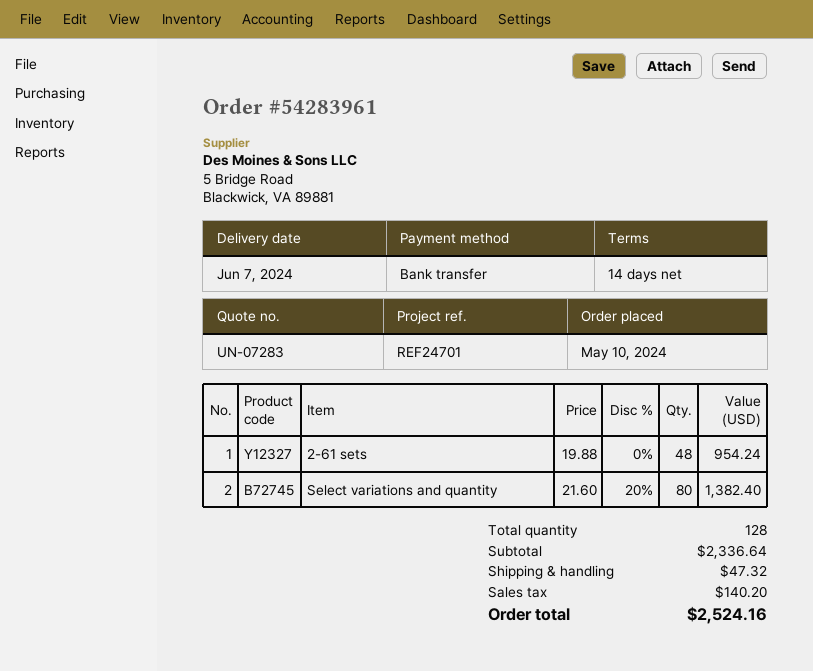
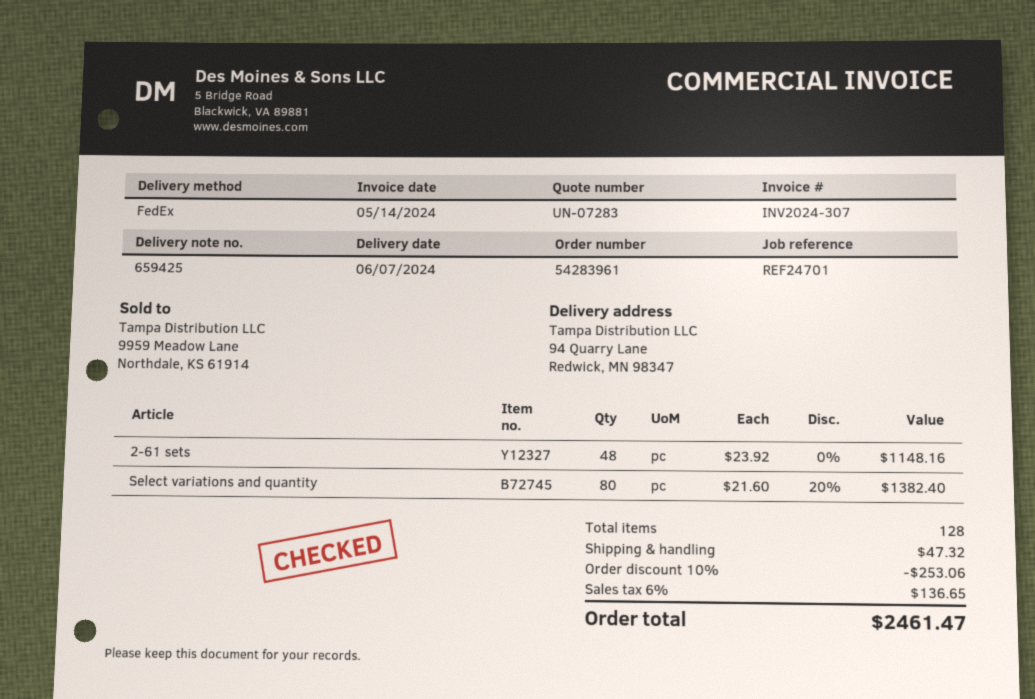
2-61 sets: 48 x 19.88 = 954.24 -> 48 x 23.92 = 1148.16
discount: none -> 10% = 253.06
tax: 140.20 -> 136.65
total: 2524.16 -> 2461.47

